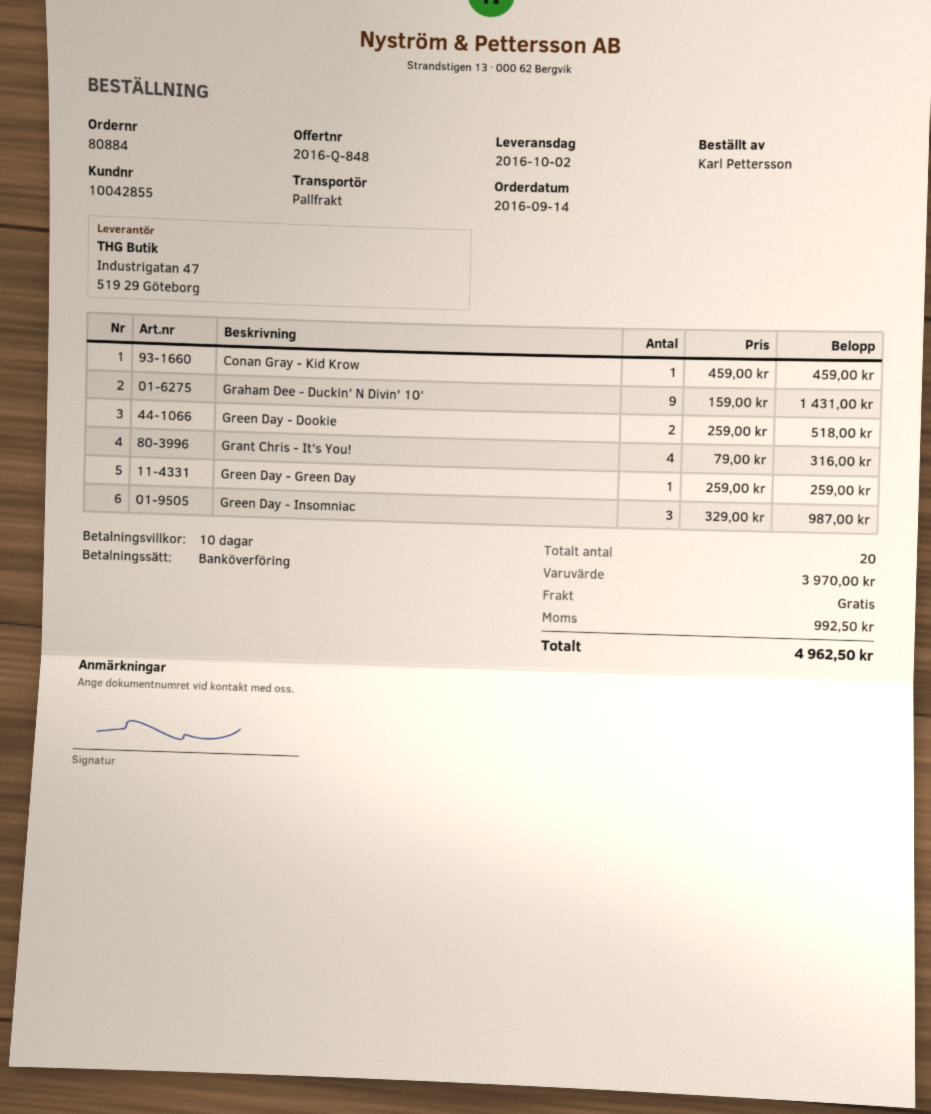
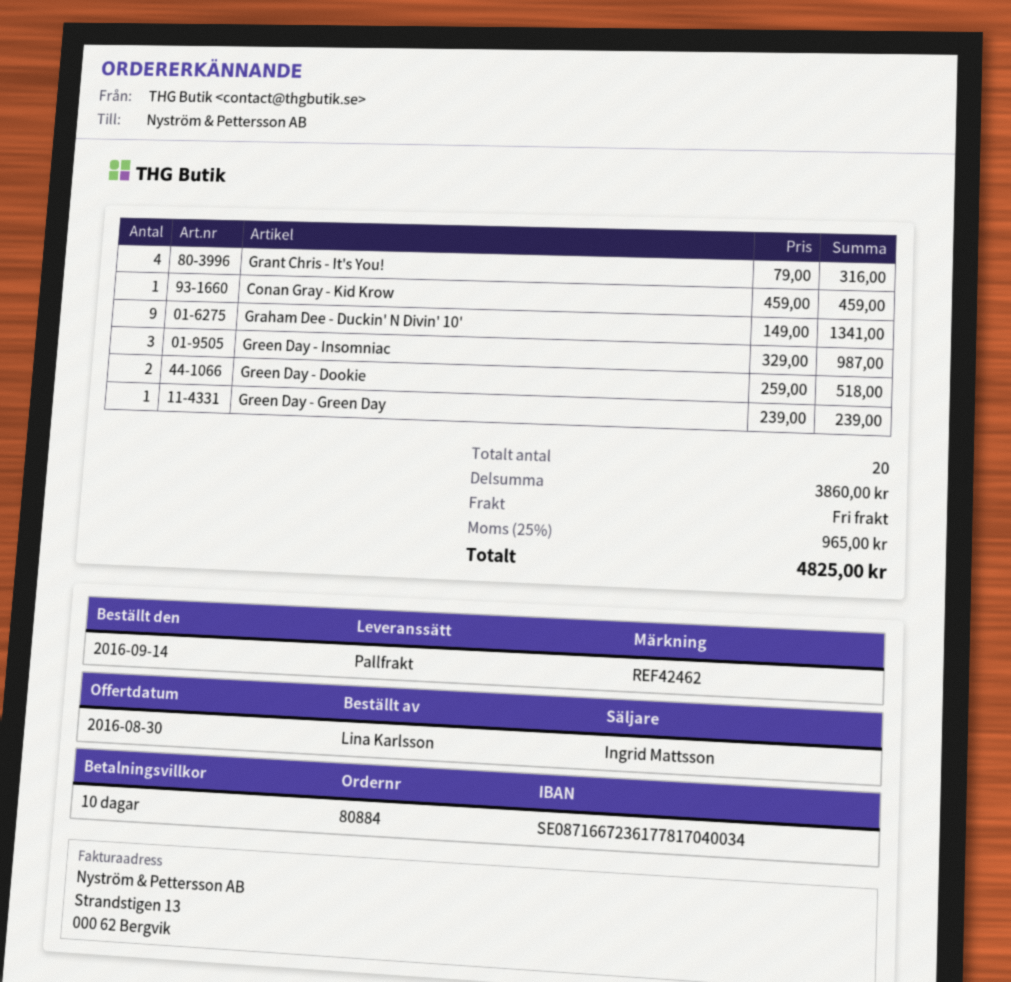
ordered by: Karl Pettersson -> Lina Karlsson
Graham Dee - Duckin' N Divin' 10': 9 x 159.00 = 1431.00 -> 9 x 149.00 = 1341.00
Green Day - Green Day: 1 x 259.00 = 259.00 -> 1 x 239.00 = 239.00
subtotal: 3970.00 -> 3860.00
tax: 992.50 -> 965.00
total: 4962.50 -> 4825.00

